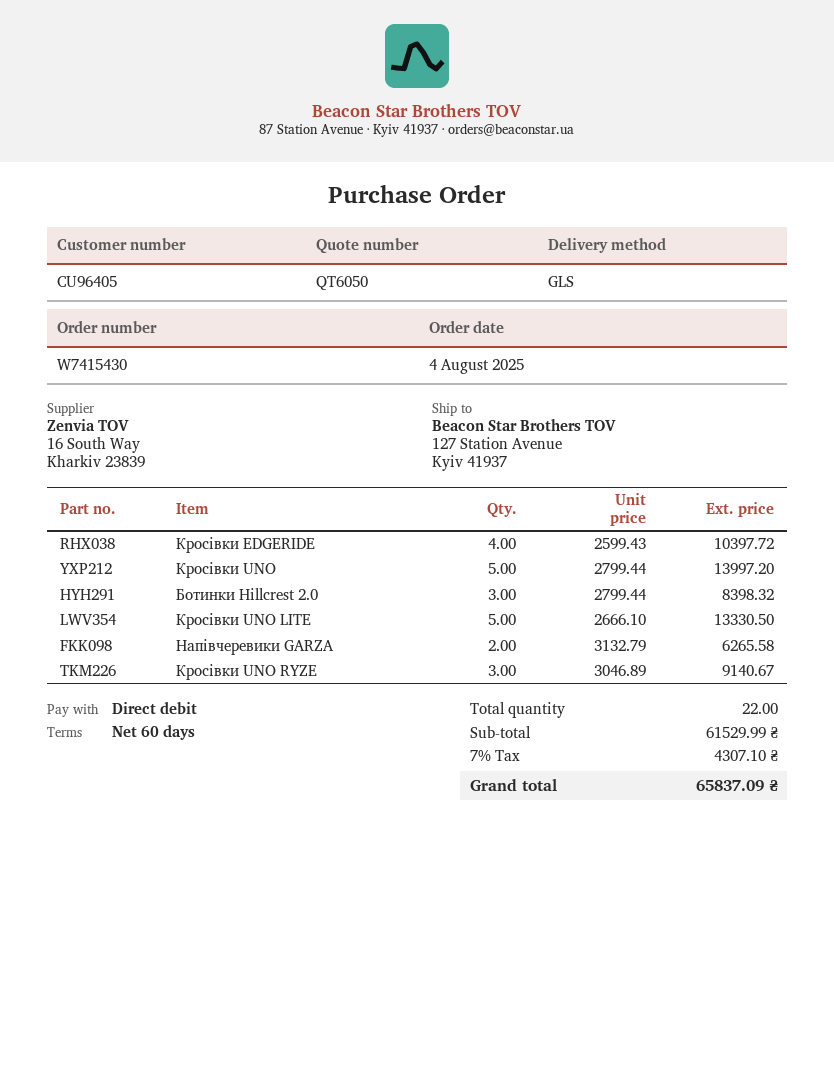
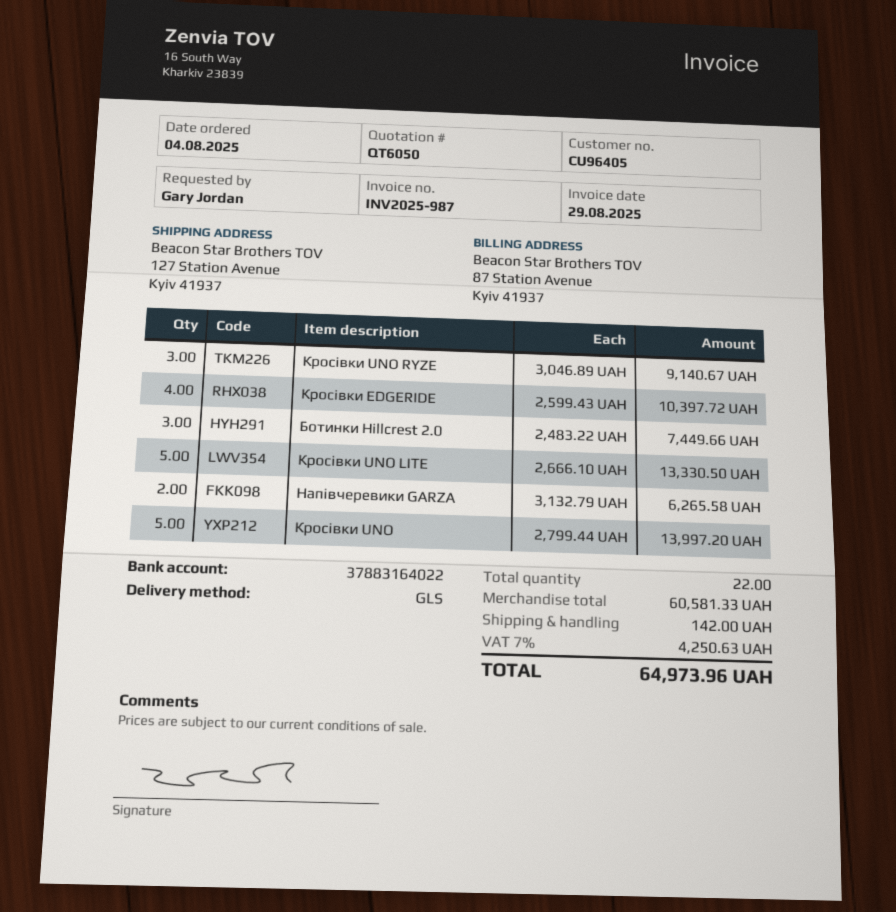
Ботинки Hillcrest 2.0: 3 x 2799.44 = 8398.32 -> 3 x 2483.22 = 7449.66
subtotal: 61529.99 -> 60581.33
shipping: none -> 142.00
tax: 7% = 4307.10 -> 7% = 4250.63
total: 65837.09 -> 64973.96

